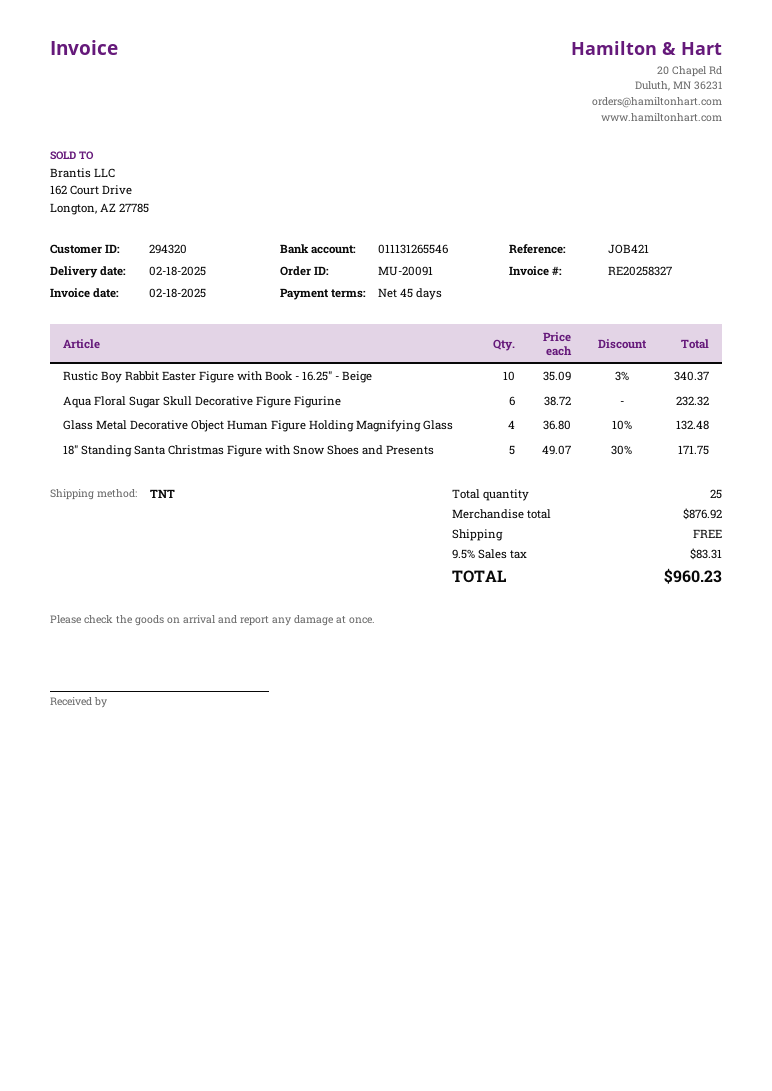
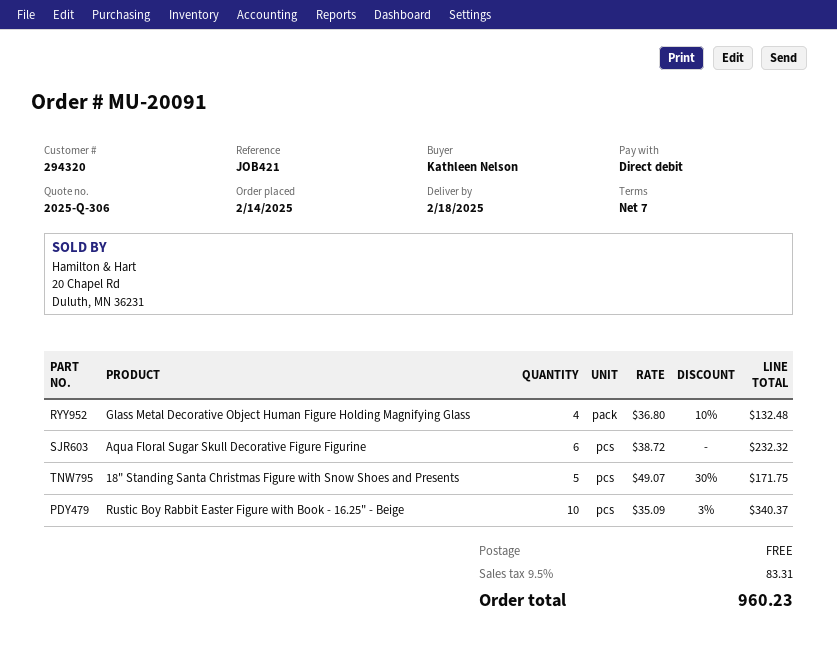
payment terms: 45 days -> 7 days

